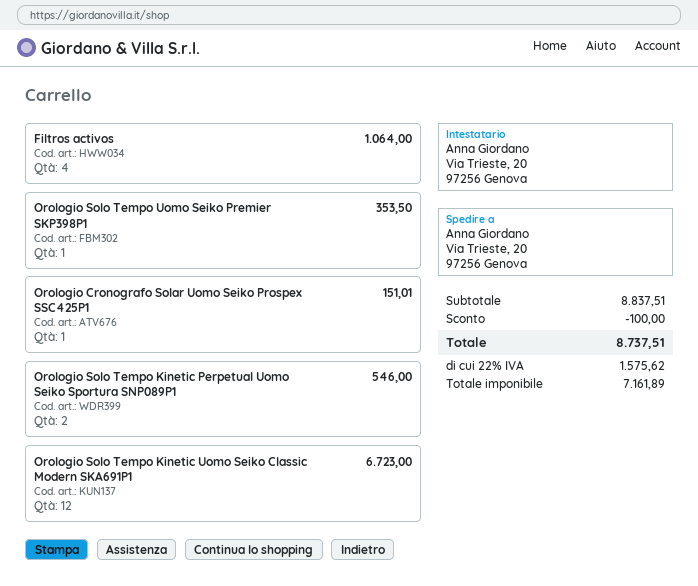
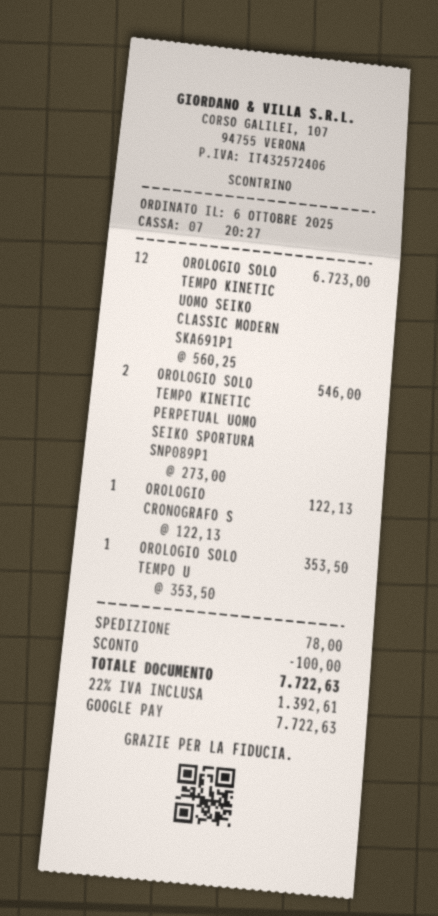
Filtros activos: 4 for 1064.00 -> none
Orologio Cronografo Solar Uomo Seiko Prospex SSC425P1: 1 for 151.01 -> 1 for 122.13
shipping: none -> 78.00
tax: 22% = 1575.62 -> 22% = 1392.61
total: 8737.51 -> 7722.63

